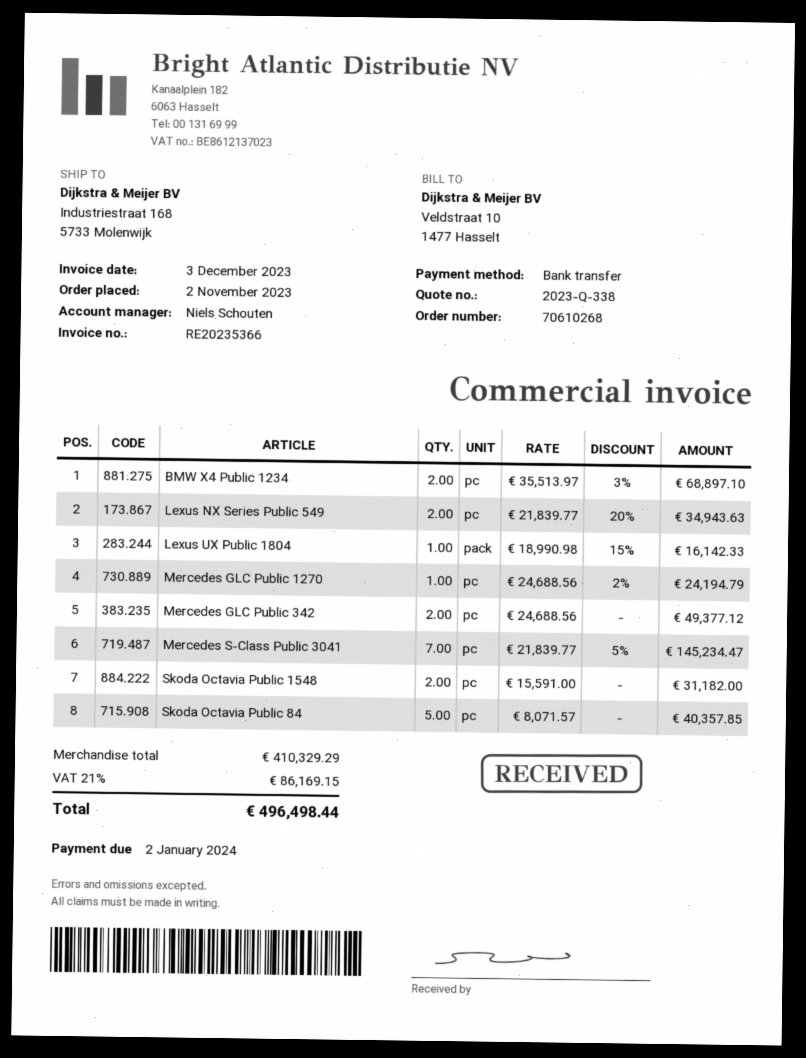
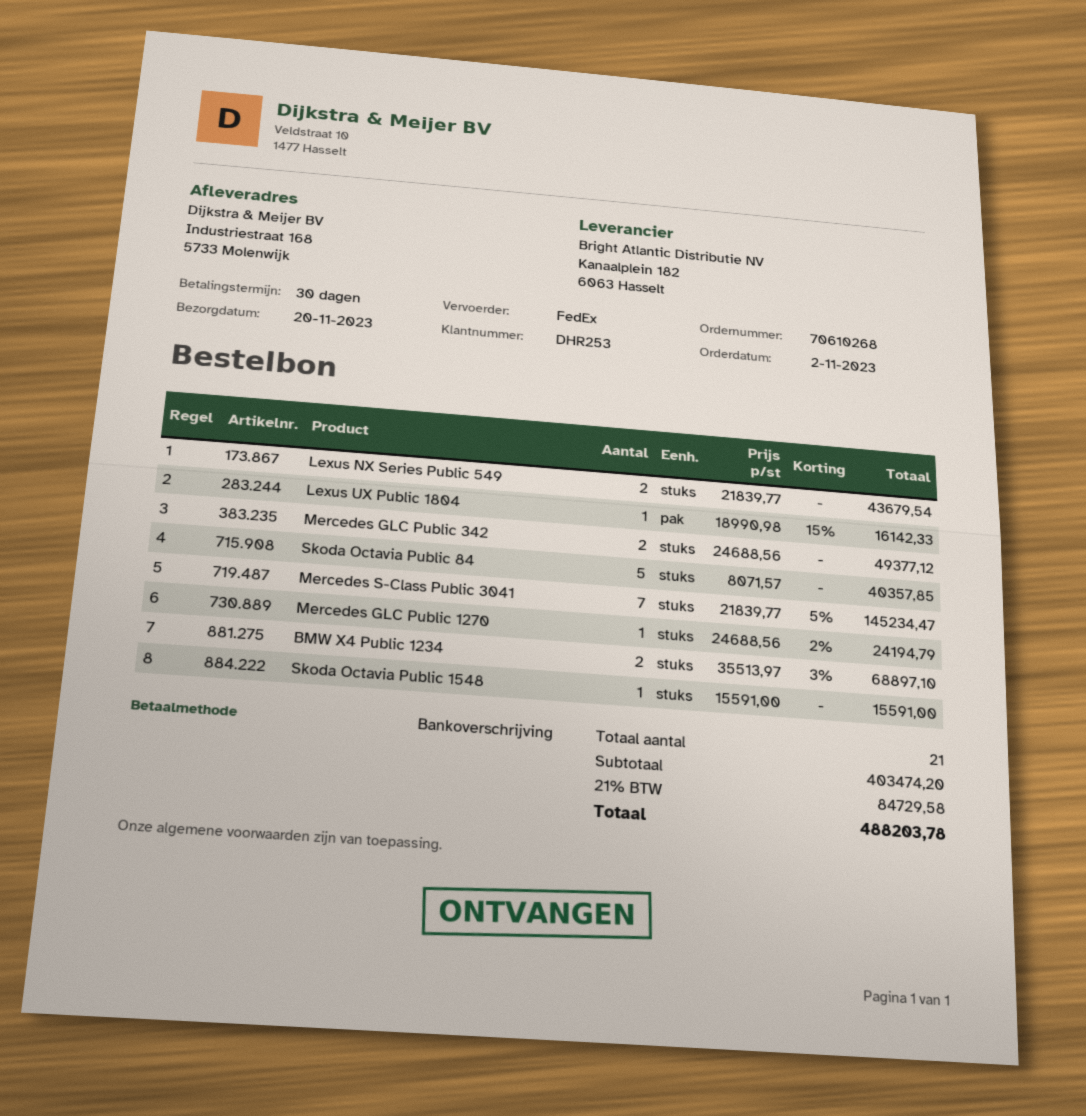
Lexus NX Series Public 549: 2 x 21839.77 - 20% = 34943.63 -> 2 x 21839.77 = 43679.54
Skoda Octavia Public 1548: 2 x 15591.00 = 31182.00 -> 1 x 15591.00 = 15591.00
subtotal: 410329.29 -> 403474.20
tax: 21% = 86169.15 -> 21% = 84729.58
total: 496498.44 -> 488203.78

